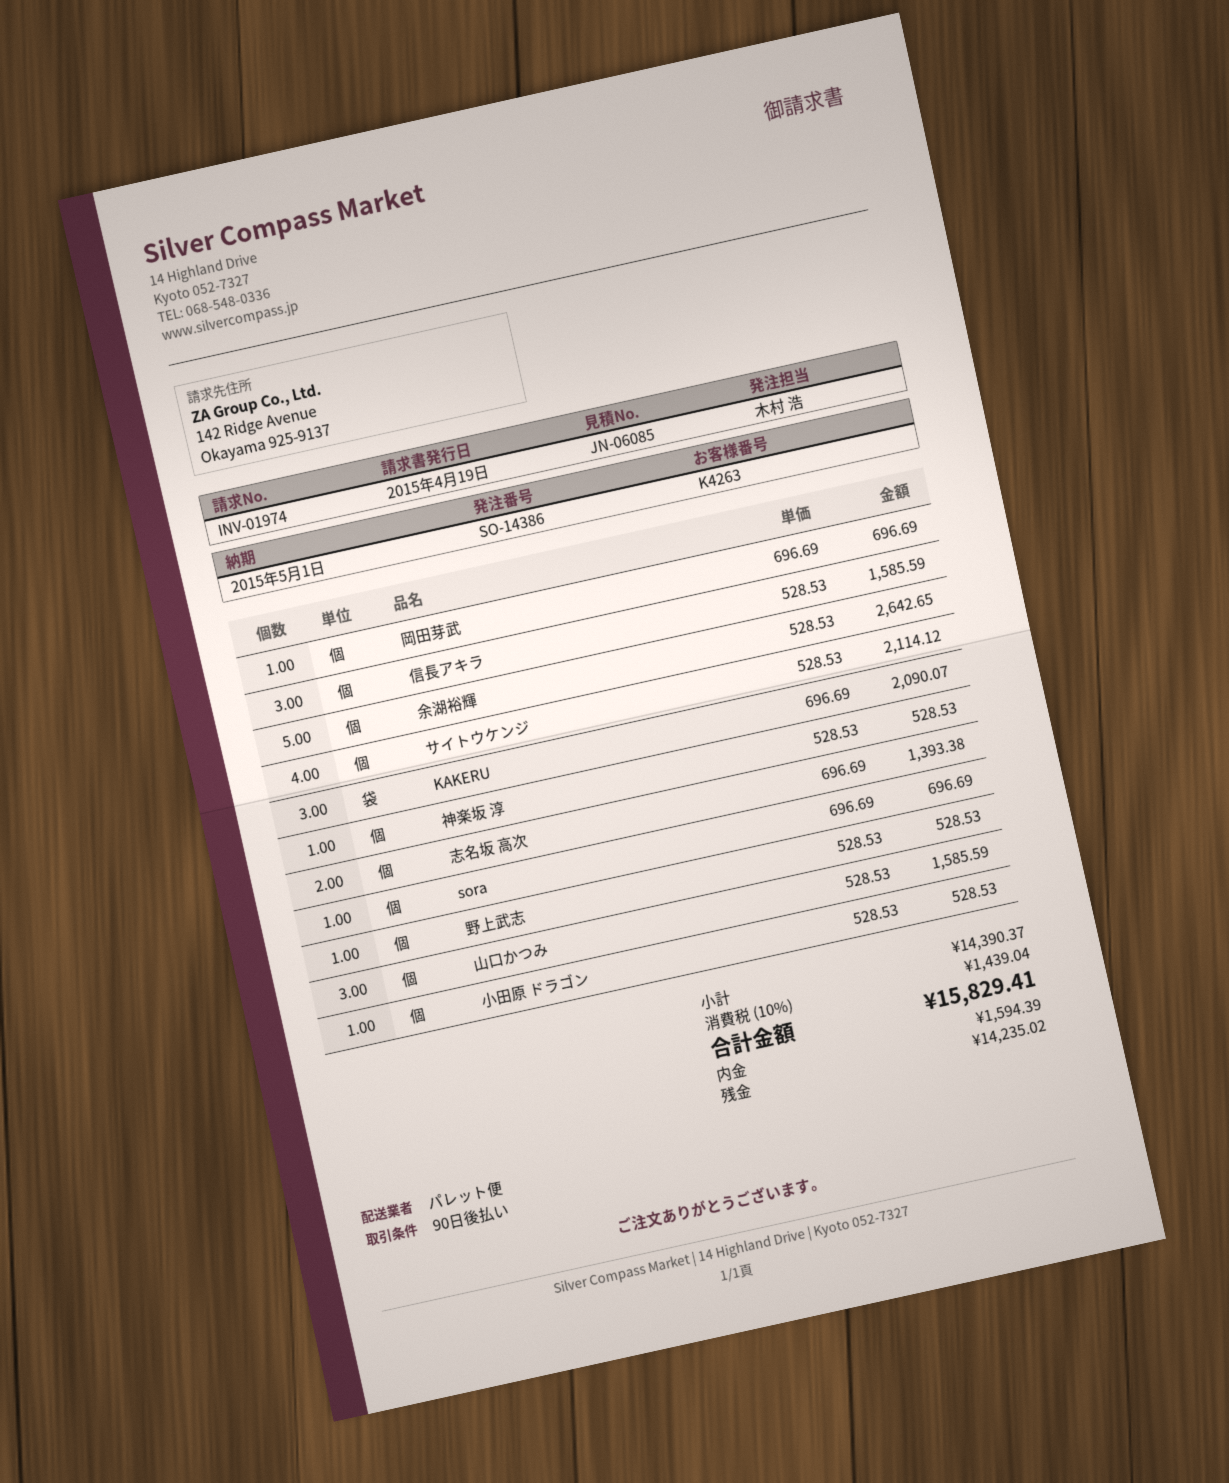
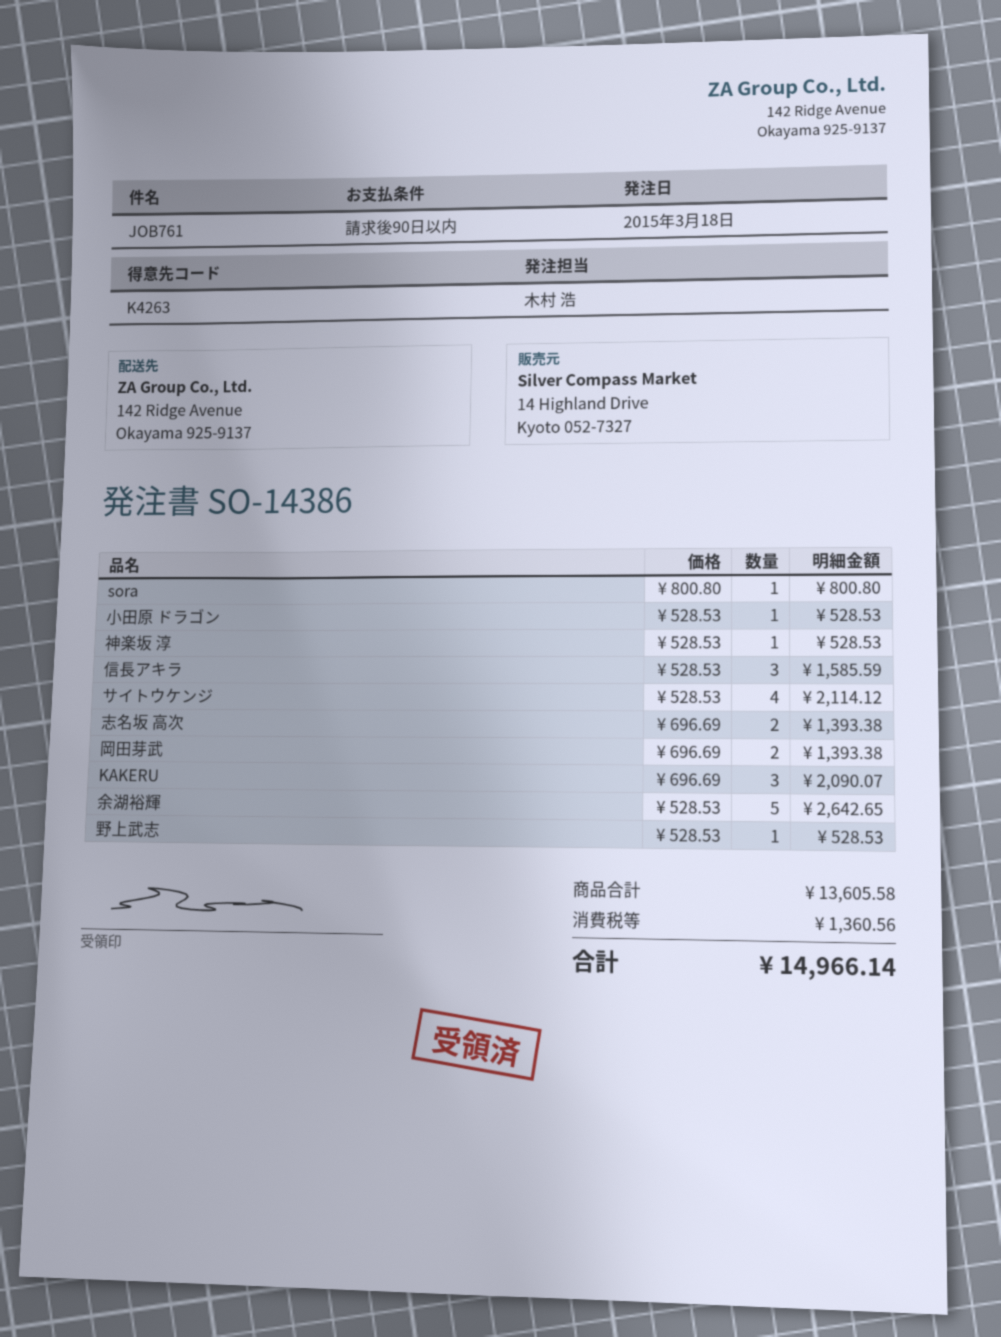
岡田芽武: 1 x 696.69 = 696.69 -> 2 x 696.69 = 1393.38
sora: 1 x 696.69 = 696.69 -> 1 x 800.80 = 800.80
山口かつみ: 3 x 528.53 = 1585.59 -> none
subtotal: 14390.37 -> 13605.58
tax: 1439.04 -> 1360.56
total: 15829.41 -> 14966.14

